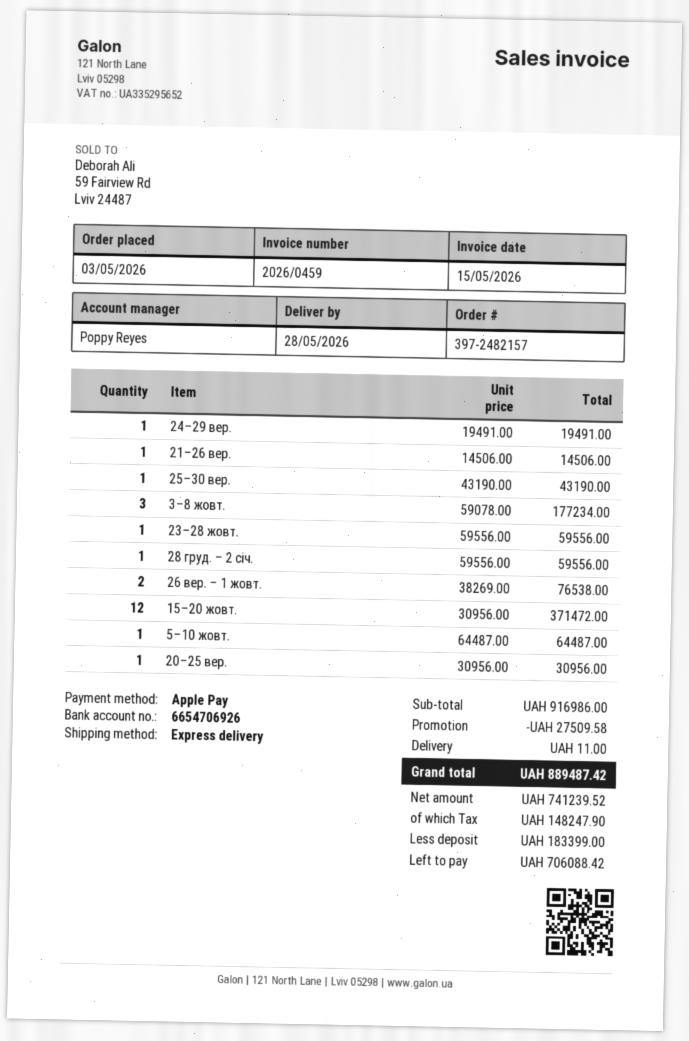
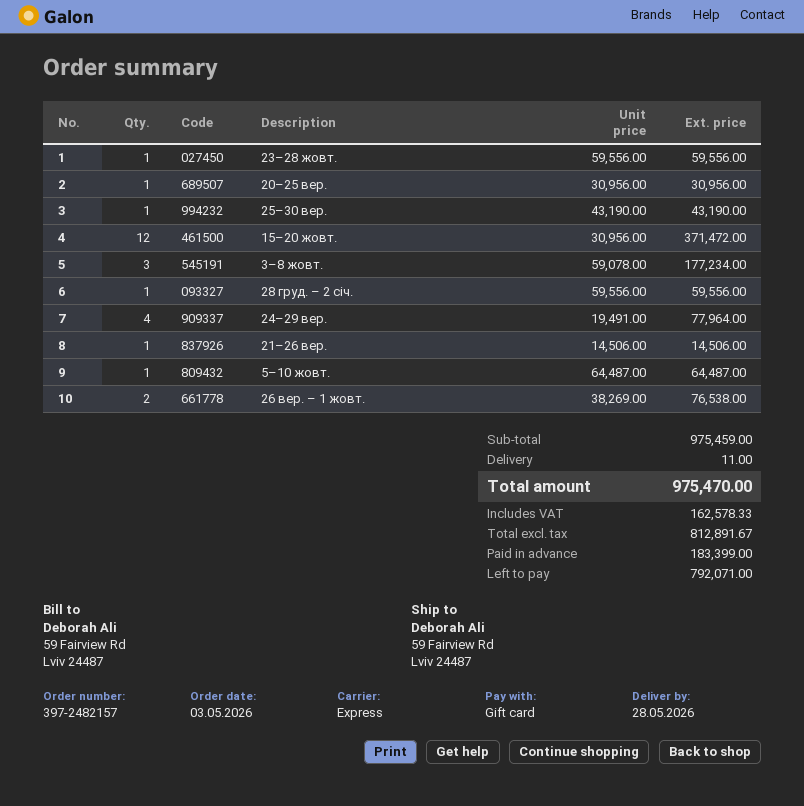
payment method: Apple Pay -> gift card
24–29 вер.: 1 x 19491.00 = 19491.00 -> 4 x 19491.00 = 77964.00
subtotal: 916986.00 -> 975459.00
discount: 27509.58 -> none
net: 741239.52 -> 812891.67
tax: 148247.90 -> 162578.33
total: 889487.42 -> 975470.00
balance: 706088.42 -> 792071.00

